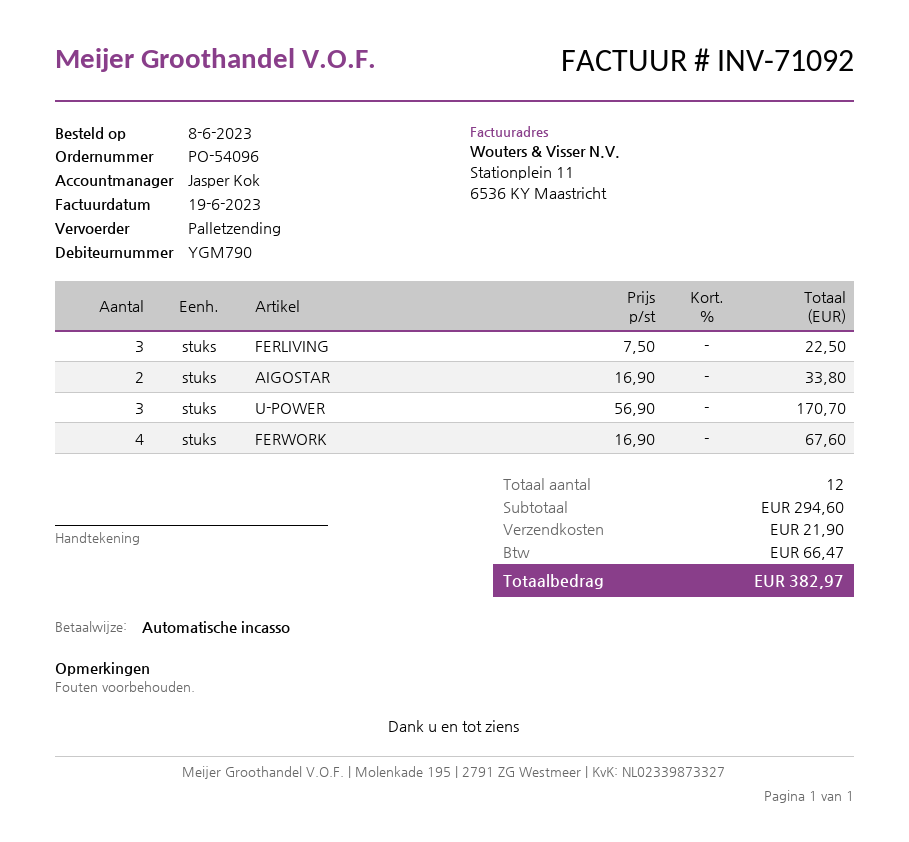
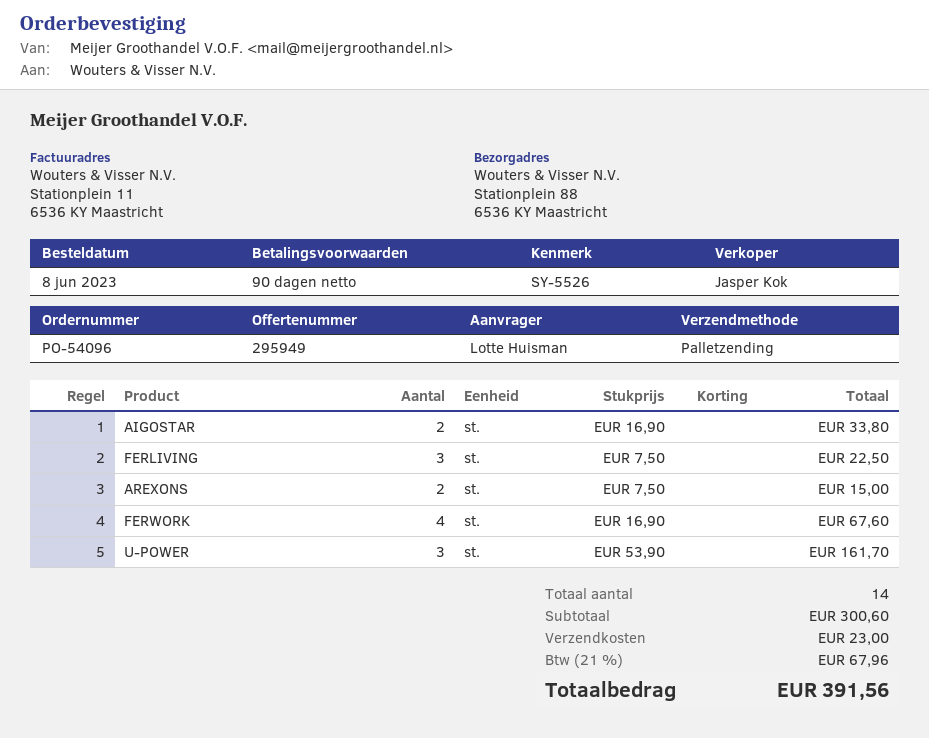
U-POWER: 3 x 56.90 = 170.70 -> 3 x 53.90 = 161.70
AREXONS: none -> 2 x 7.50 = 15.00
total quantity: 12 -> 14
subtotal: 294.60 -> 300.60
shipping: 21.90 -> 23.00
tax: 66.47 -> 67.96
total: 382.97 -> 391.56

